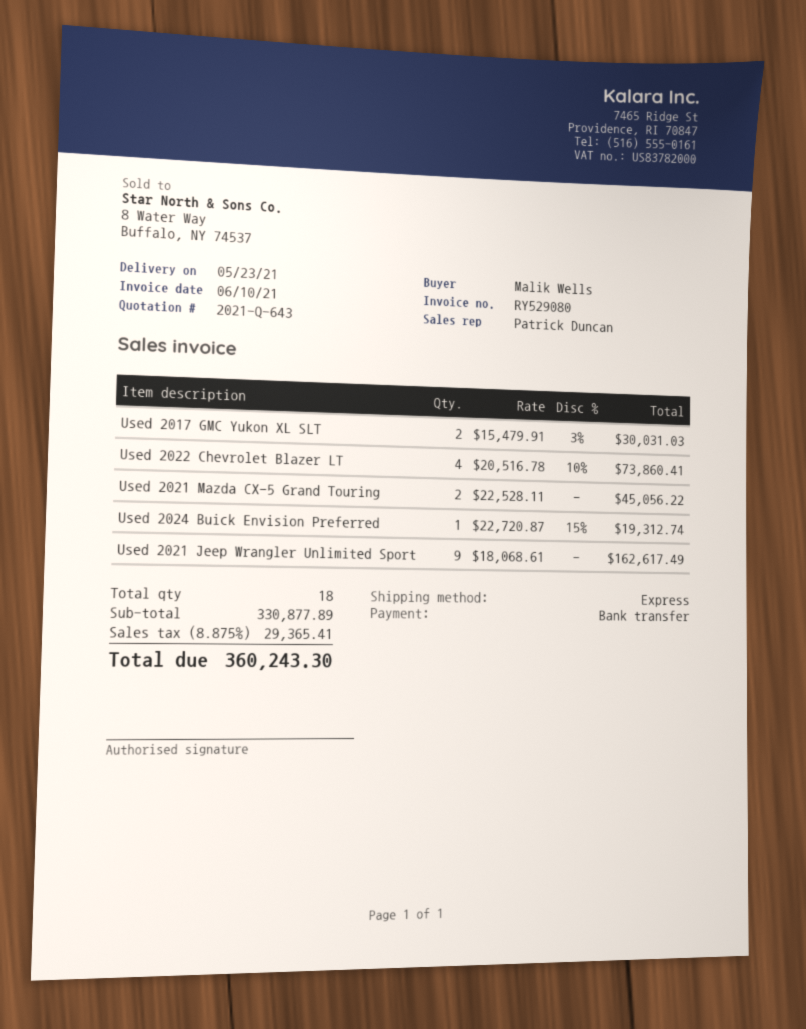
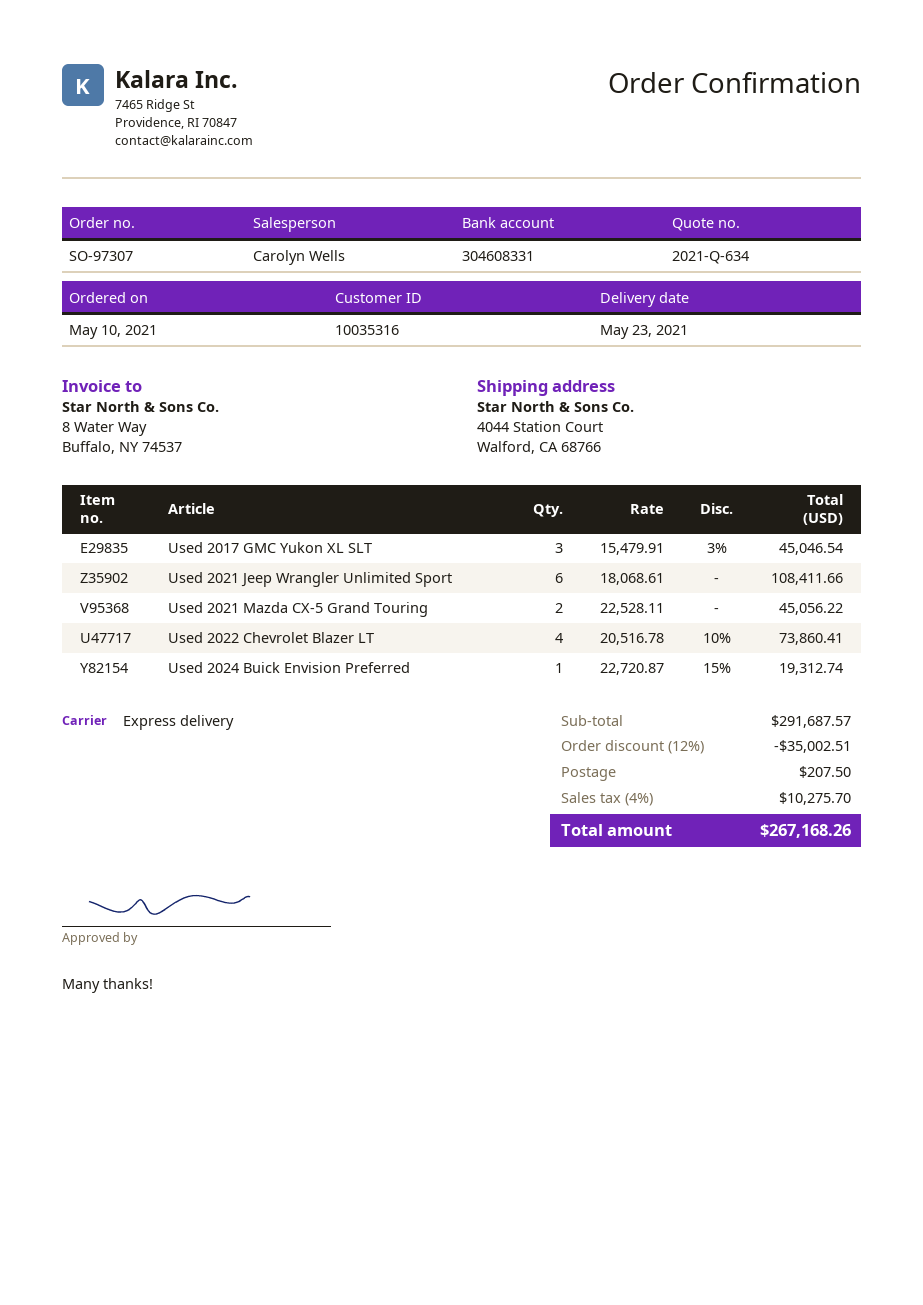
quote number: 2021-Q-643 -> 2021-Q-634
sales rep: Patrick Duncan -> Carolyn Wells
Used 2017 GMC Yukon XL SLT: 2 x 15479.91 - 3% = 30031.03 -> 3 x 15479.91 - 3% = 45046.54
Used 2021 Jeep Wrangler Unlimited Sport: 9 x 18068.61 = 162617.49 -> 6 x 18068.61 = 108411.66
subtotal: 330877.89 -> 291687.57
discount: none -> 12% = 35002.51
shipping: none -> 207.50
tax: 8.875% = 29365.41 -> 4% = 10275.70
total: 360243.30 -> 267168.26

